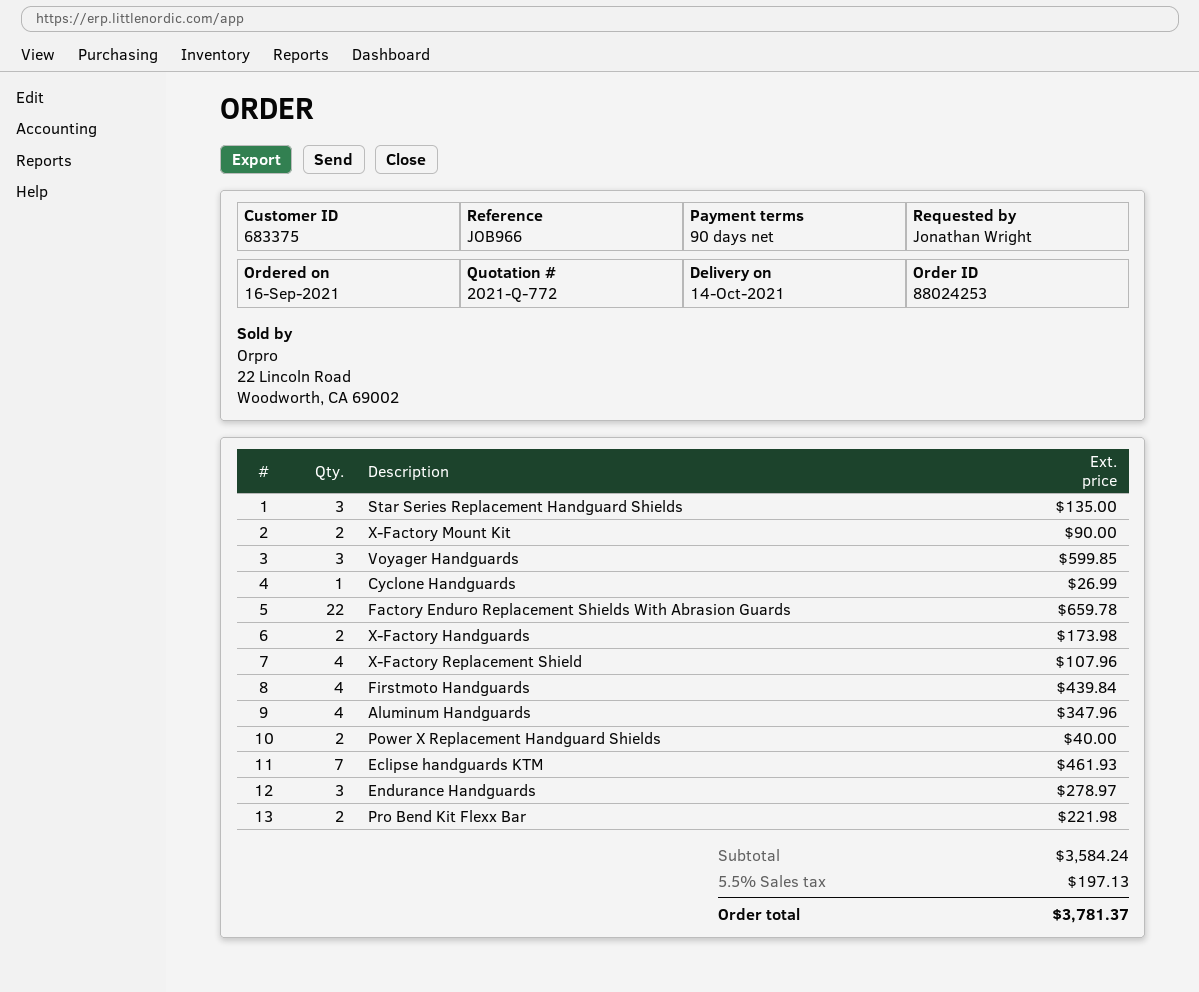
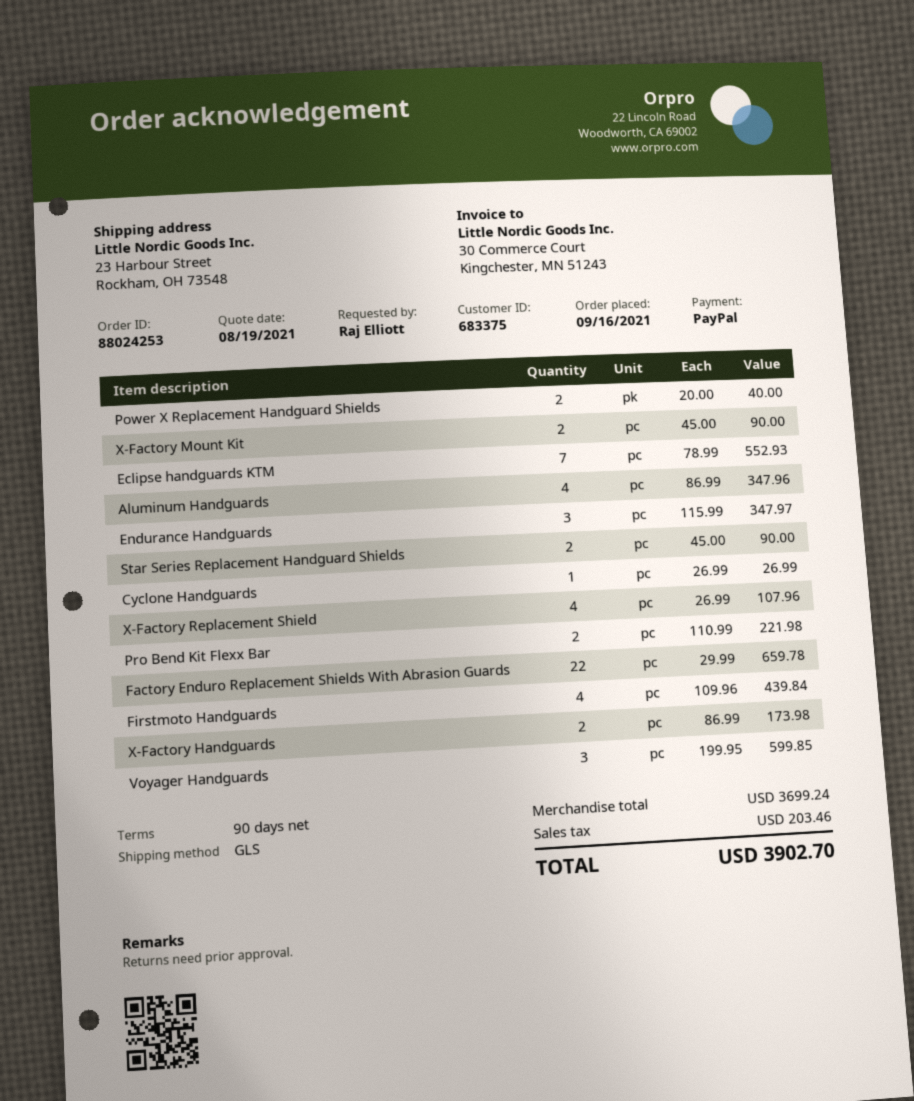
ordered by: Jonathan Wright -> Raj Elliott
Star Series Replacement Handguard Shields: 3 for 135.00 -> 2 for 90.00
Eclipse handguards KTM: 7 for 461.93 -> 7 for 552.93
Endurance Handguards: 3 for 278.97 -> 3 for 347.97
subtotal: 3584.24 -> 3699.24
tax: 197.13 -> 203.46
total: 3781.37 -> 3902.70

